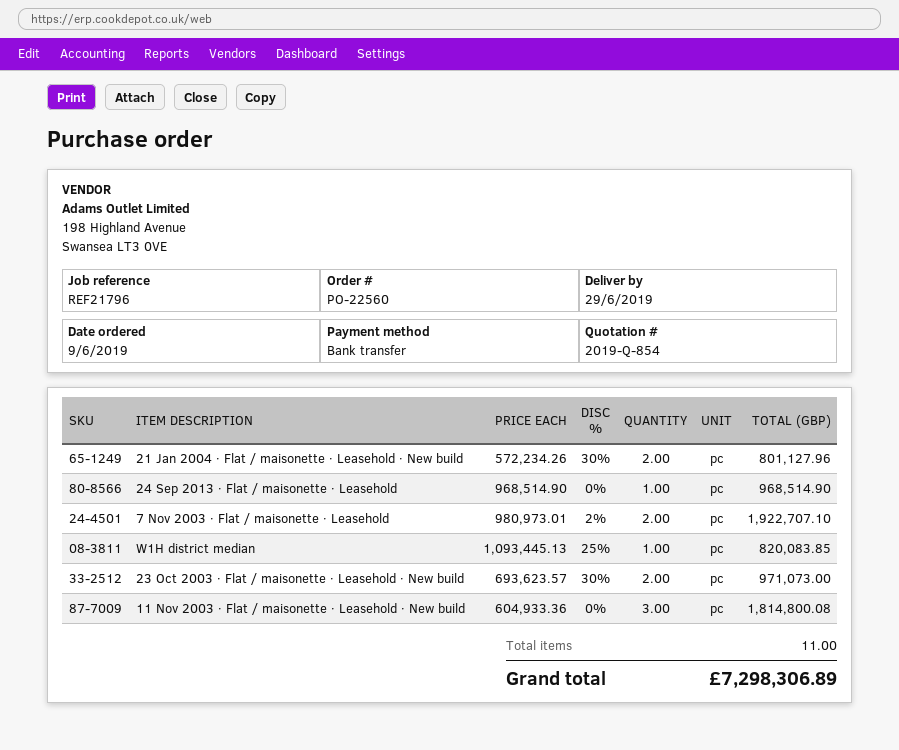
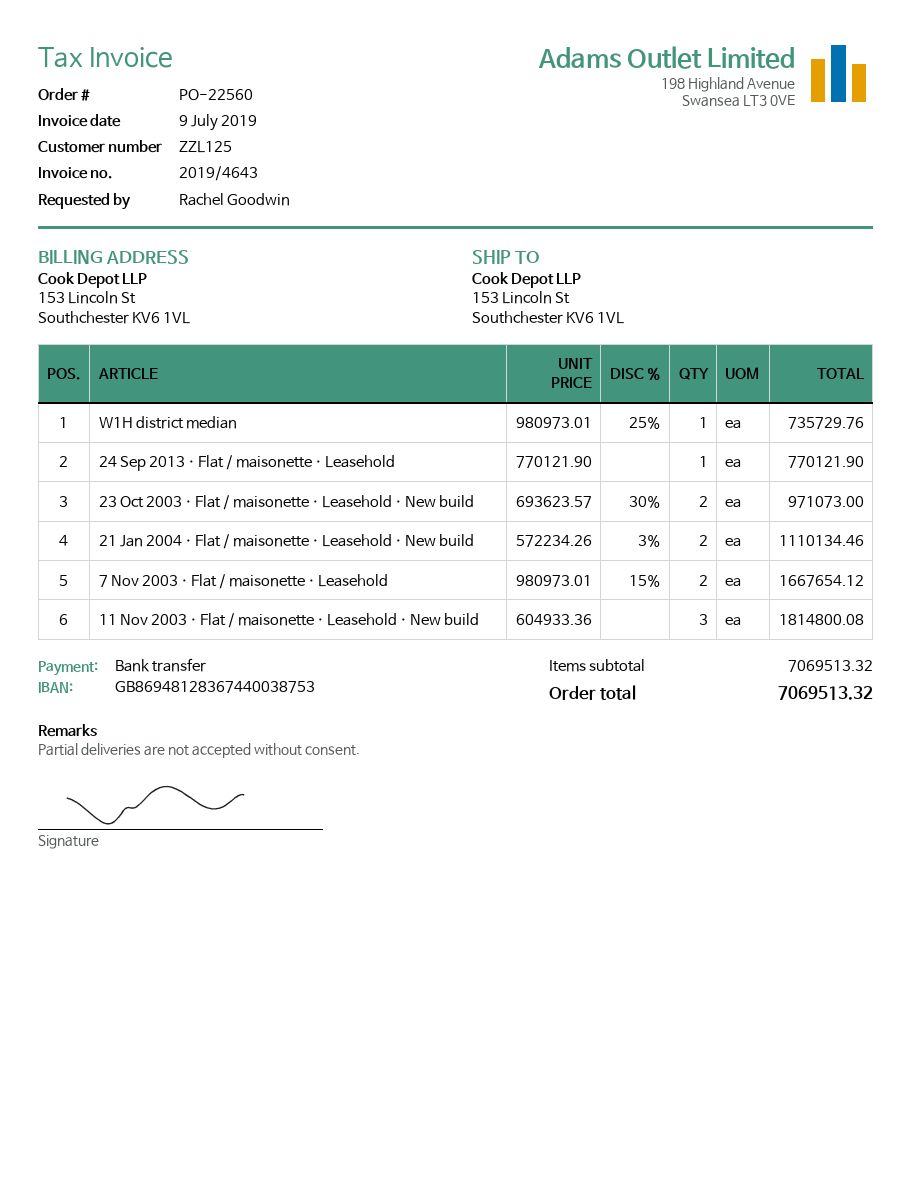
21 Jan 2004 · Flat / maisonette · Leasehold · New build: 2 x 572234.26 - 30% = 801127.96 -> 2 x 572234.26 - 3% = 1110134.46
24 Sep 2013 · Flat / maisonette · Leasehold: 1 x 968514.90 = 968514.90 -> 1 x 770121.90 = 770121.90
7 Nov 2003 · Flat / maisonette · Leasehold: 2 x 980973.01 - 2% = 1922707.10 -> 2 x 980973.01 - 15% = 1667654.12
W1H district median: 1 x 1093445.13 - 25% = 820083.85 -> 1 x 980973.01 - 25% = 735729.76
total: 7298306.89 -> 7069513.32

